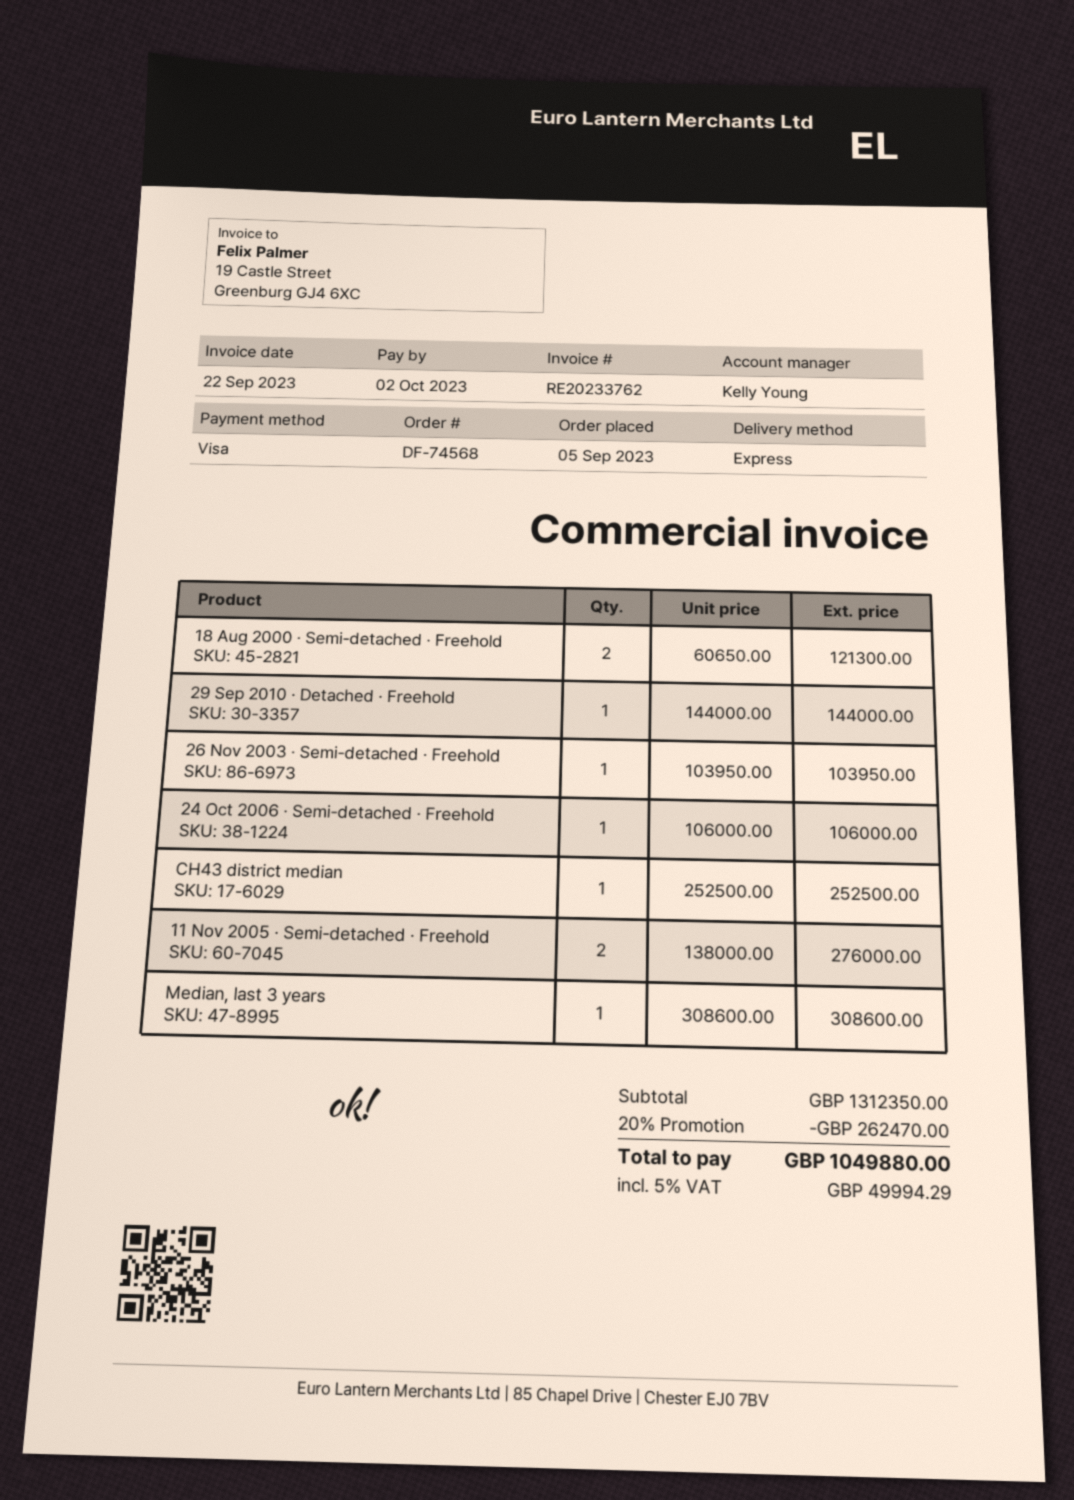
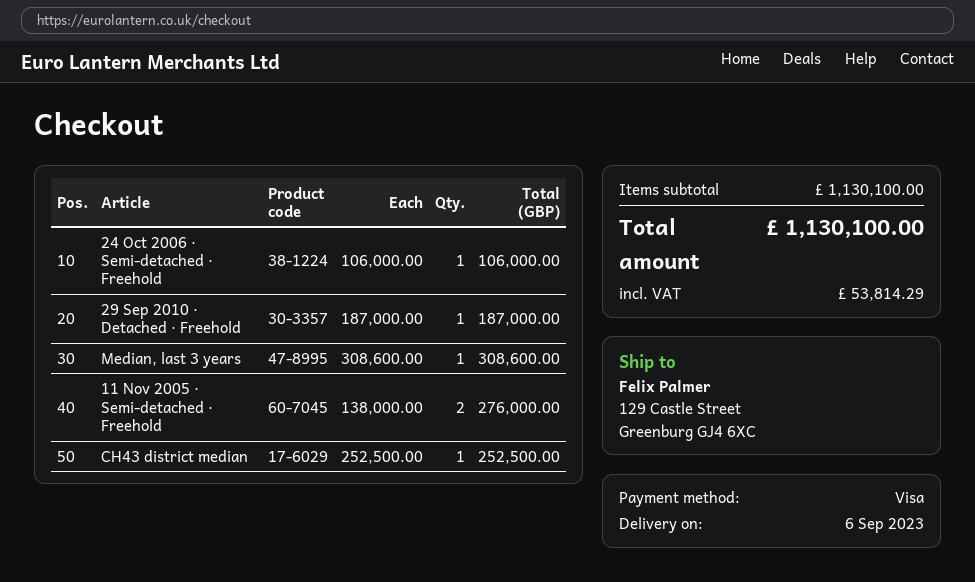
18 Aug 2000 · Semi-detached · Freehold: 2 x 60650.00 = 121300.00 -> none
29 Sep 2010 · Detached · Freehold: 1 x 144000.00 = 144000.00 -> 1 x 187000.00 = 187000.00
26 Nov 2003 · Semi-detached · Freehold: 1 x 103950.00 = 103950.00 -> none
subtotal: 1312350.00 -> 1130100.00
discount: 20% = 262470.00 -> none
tax: 49994.29 -> 53814.29
total: 1049880.00 -> 1130100.00

